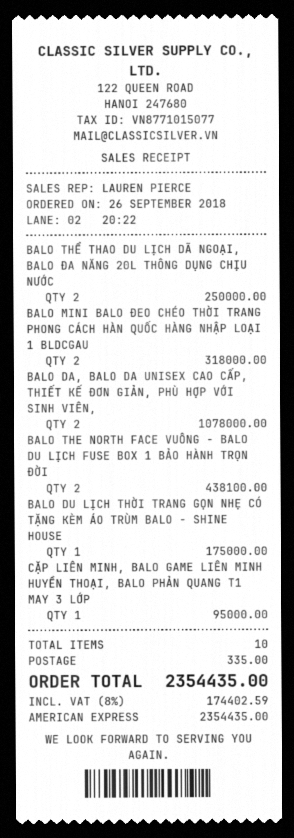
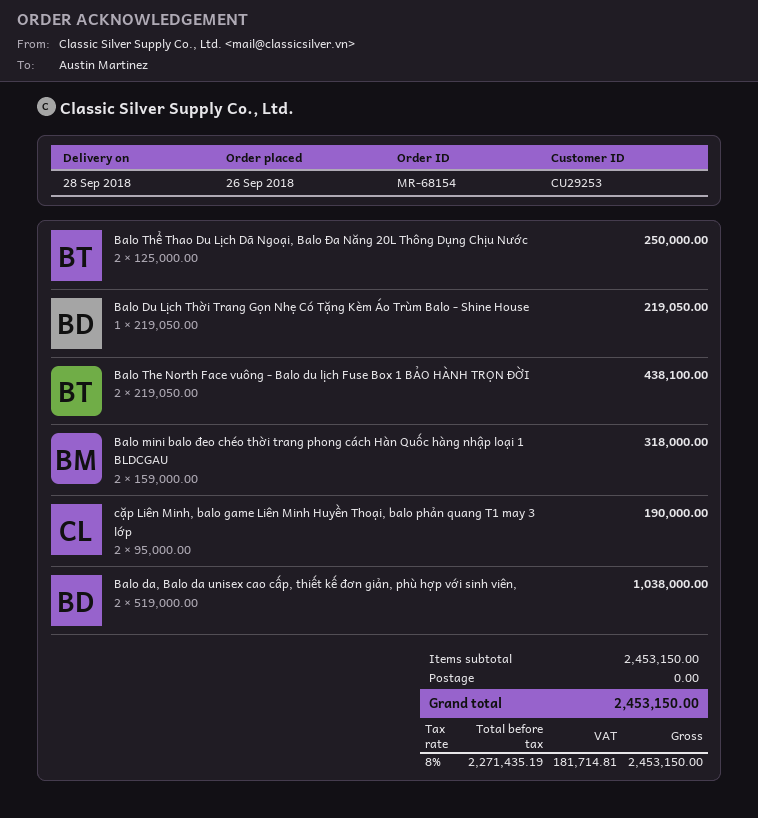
BALO DA, BALO DA UNISEX CAO CẤP, THIẾT KẾ ĐƠN GIẢN, PHÙ HỢP VỚI SINH VIÊN,: 2 for 1078000.00 -> 2 for 1038000.00
BALO DU LỊCH THỜI TRANG GỌN NHẸ CÓ TẶNG KÈM ÁO TRÙM BALO - SHINE HOUSE: 1 for 175000.00 -> 1 for 219050.00
CẶP LIÊN MINH, BALO GAME LIÊN MINH HUYỀN THOẠI, BALO PHẢN QUANG T1 MAY 3 LỚP: 1 for 95000.00 -> 2 for 190000.00
shipping: 335.00 -> 0.00
tax: 8% = 174402.59 -> 8% = 181714.81
total: 2354435.00 -> 2453150.00

